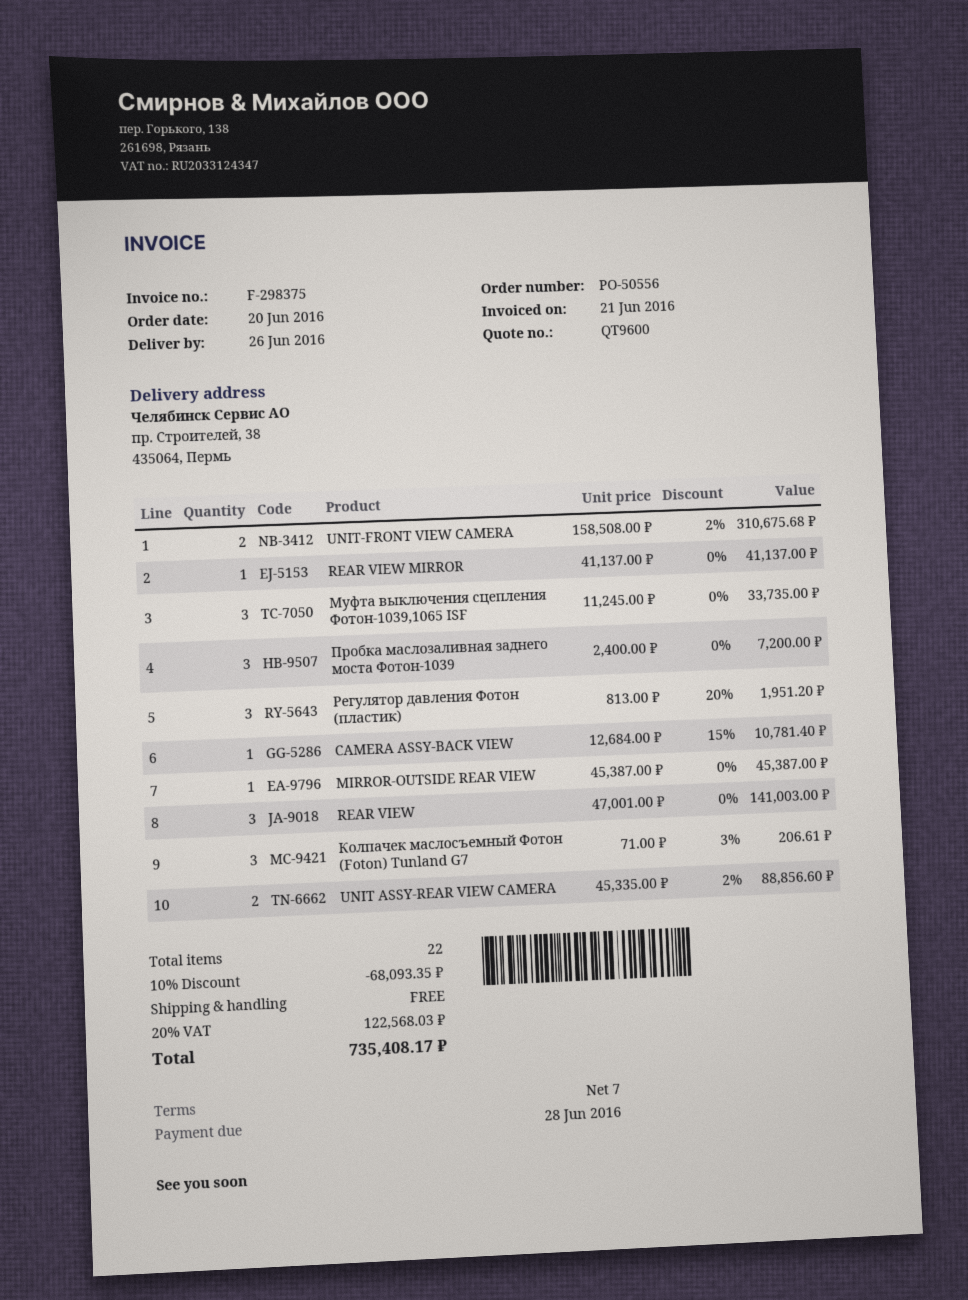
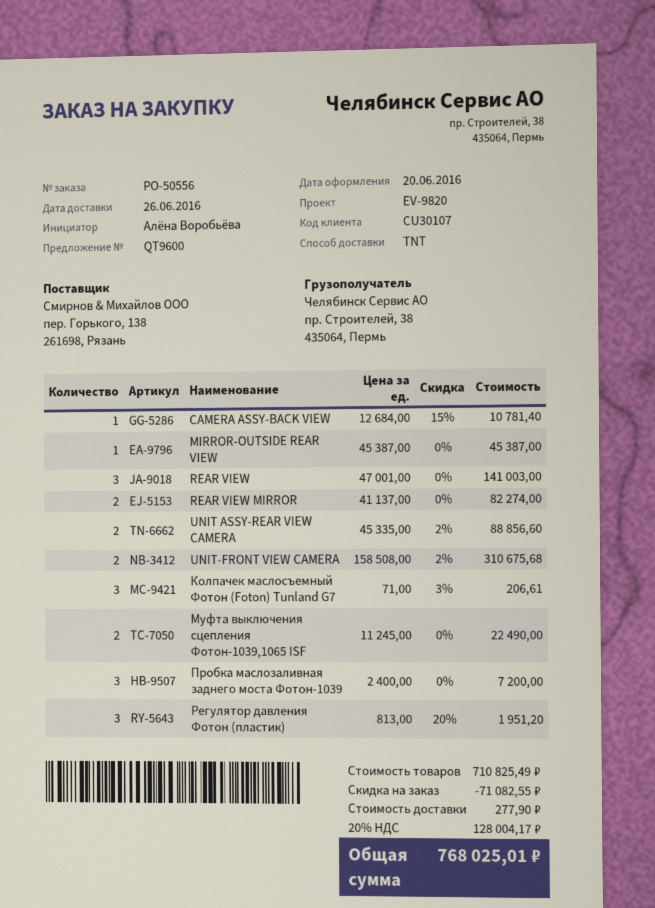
REAR VIEW MIRROR: 1 x 41137.00 = 41137.00 -> 2 x 41137.00 = 82274.00
Муфта выключения сцепления Фотон-1039,1065 ISF: 3 x 11245.00 = 33735.00 -> 2 x 11245.00 = 22490.00
discount: 68093.35 -> 71082.55
shipping: 0.00 -> 277.90
tax: 20% = 122568.03 -> 20% = 128004.17
total: 735408.17 -> 768025.01

